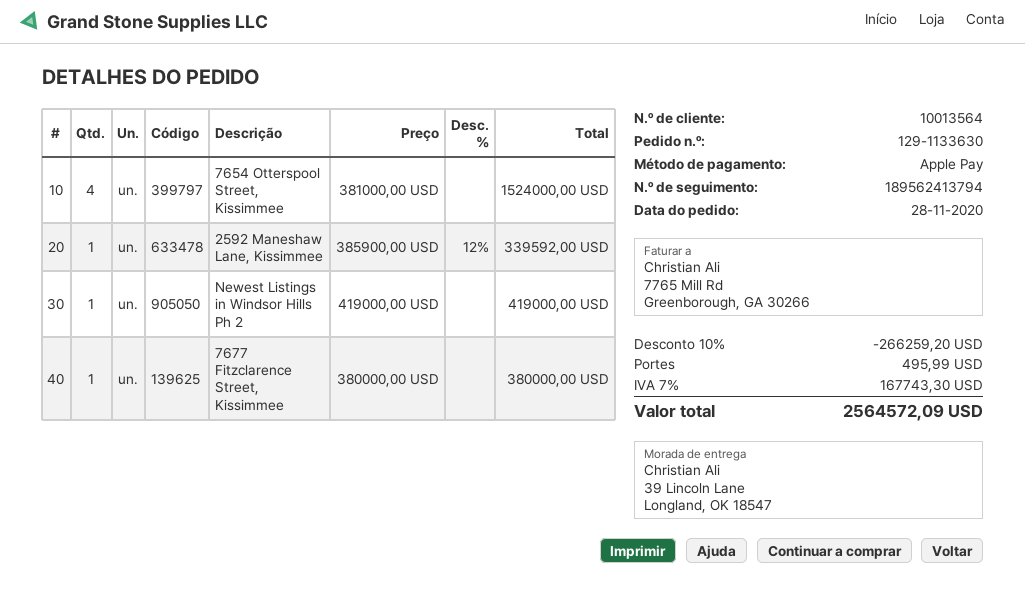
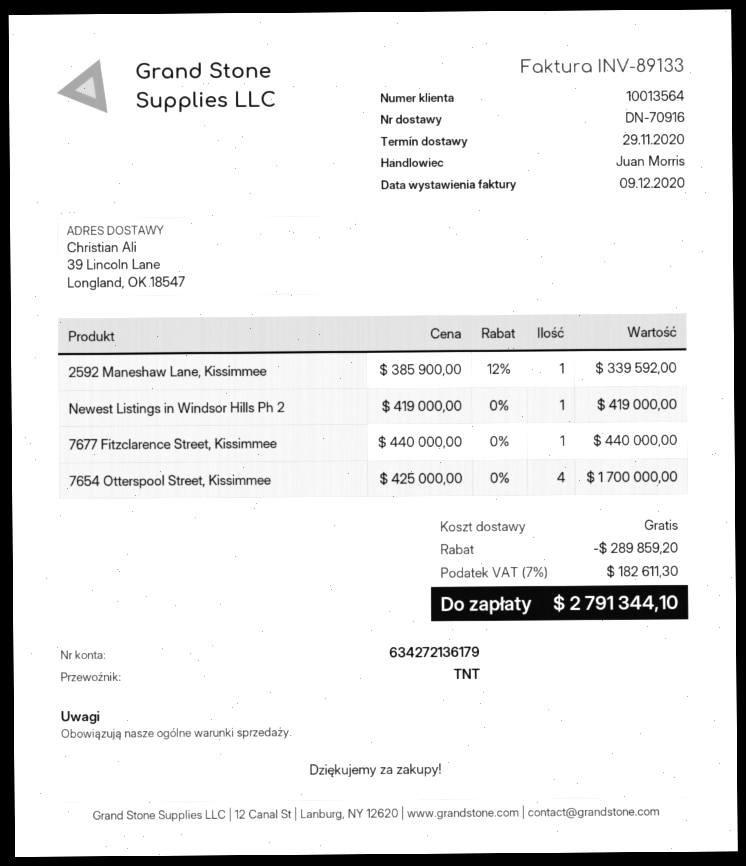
7654 Otterspool Street, Kissimmee: 4 x 381000.00 = 1524000.00 -> 4 x 425000.00 = 1700000.00
7677 Fitzclarence Street, Kissimmee: 1 x 380000.00 = 380000.00 -> 1 x 440000.00 = 440000.00
discount: 266259.20 -> 289859.20
shipping: 495.99 -> 0.00
tax: 7% = 167743.30 -> 7% = 182611.30
total: 2564572.09 -> 2791344.10

